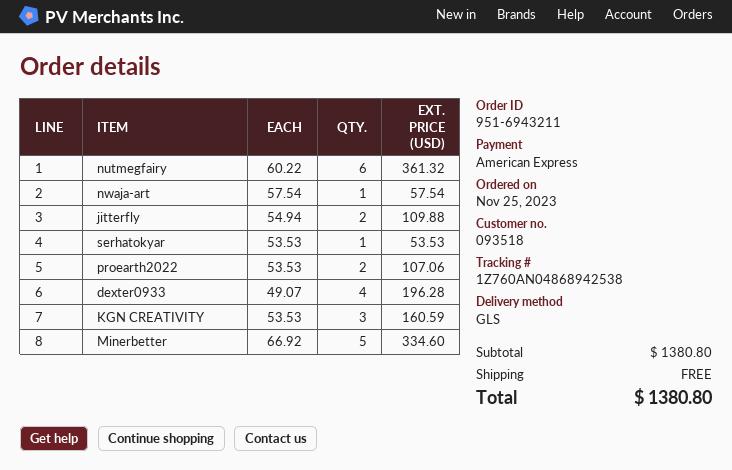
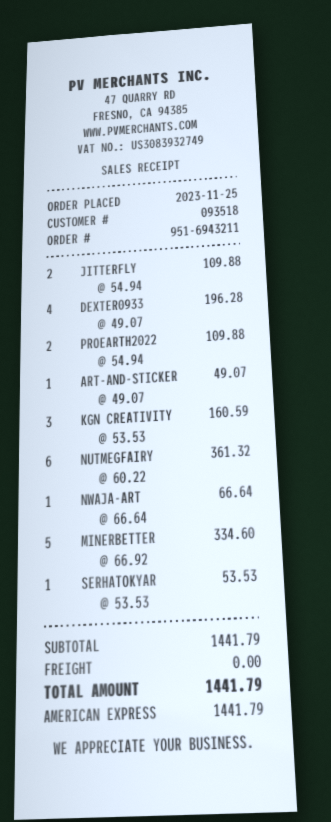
nwaja-art: 1 x 57.54 = 57.54 -> 1 x 66.64 = 66.64
proearth2022: 2 x 53.53 = 107.06 -> 2 x 54.94 = 109.88
ART-AND-STICKER: none -> 1 x 49.07 = 49.07
subtotal: 1380.80 -> 1441.79
total: 1380.80 -> 1441.79

